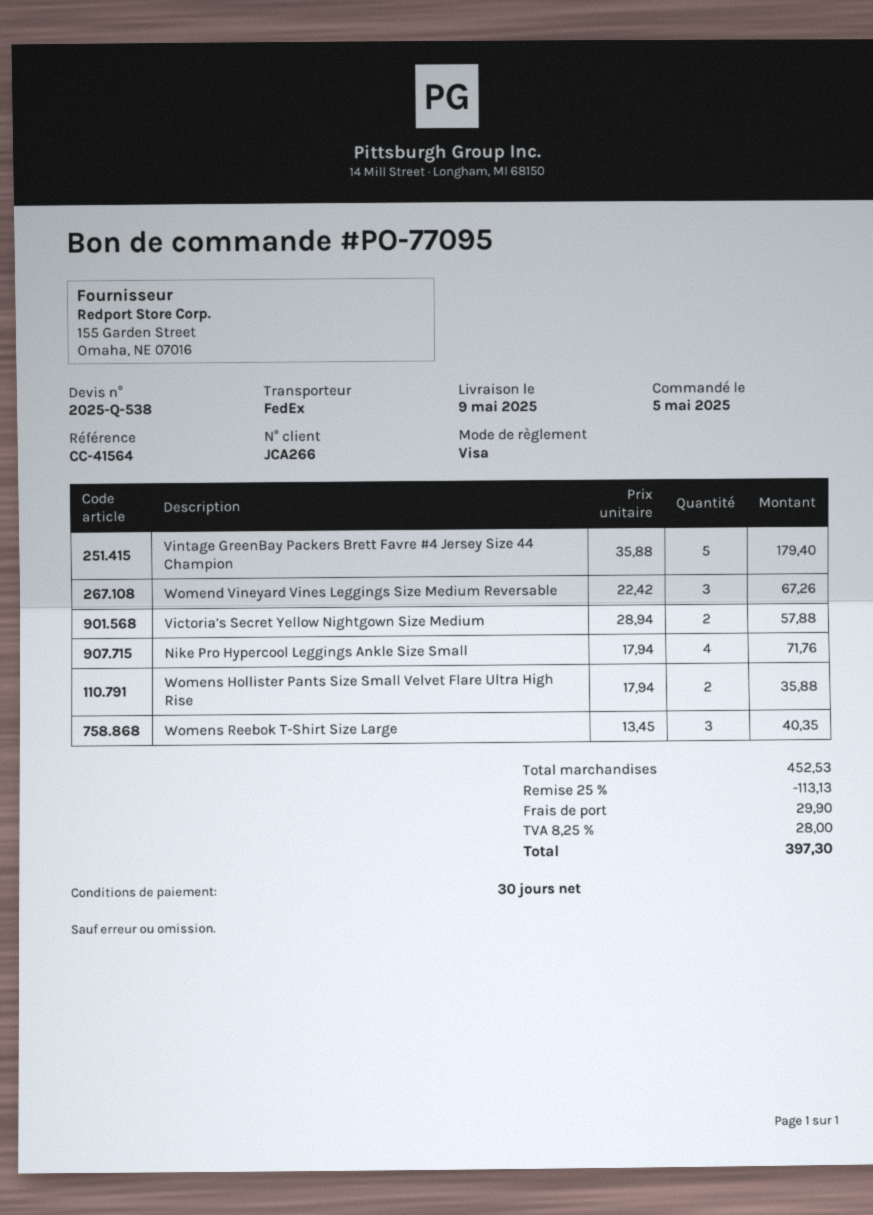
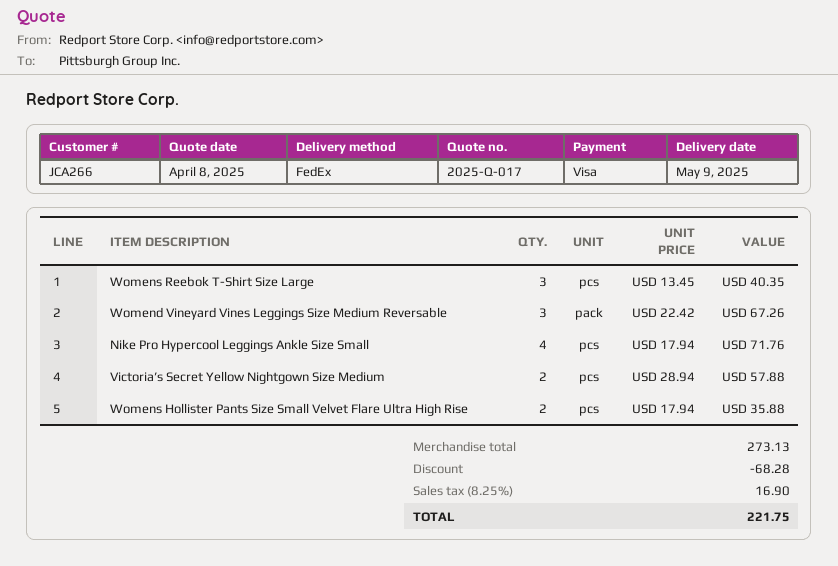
quote number: 2025-Q-538 -> 2025-Q-017
Vintage GreenBay Packers Brett Favre #4 Jersey Size 44 Champion: 5 x 35.88 = 179.40 -> none
subtotal: 452.53 -> 273.13
discount: 113.13 -> 68.28
shipping: 29.90 -> none
tax: 8.25% = 28.00 -> 8.25% = 16.90
total: 397.30 -> 221.75

